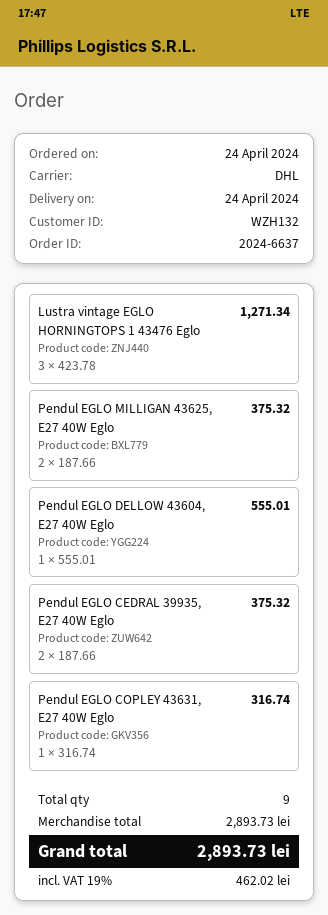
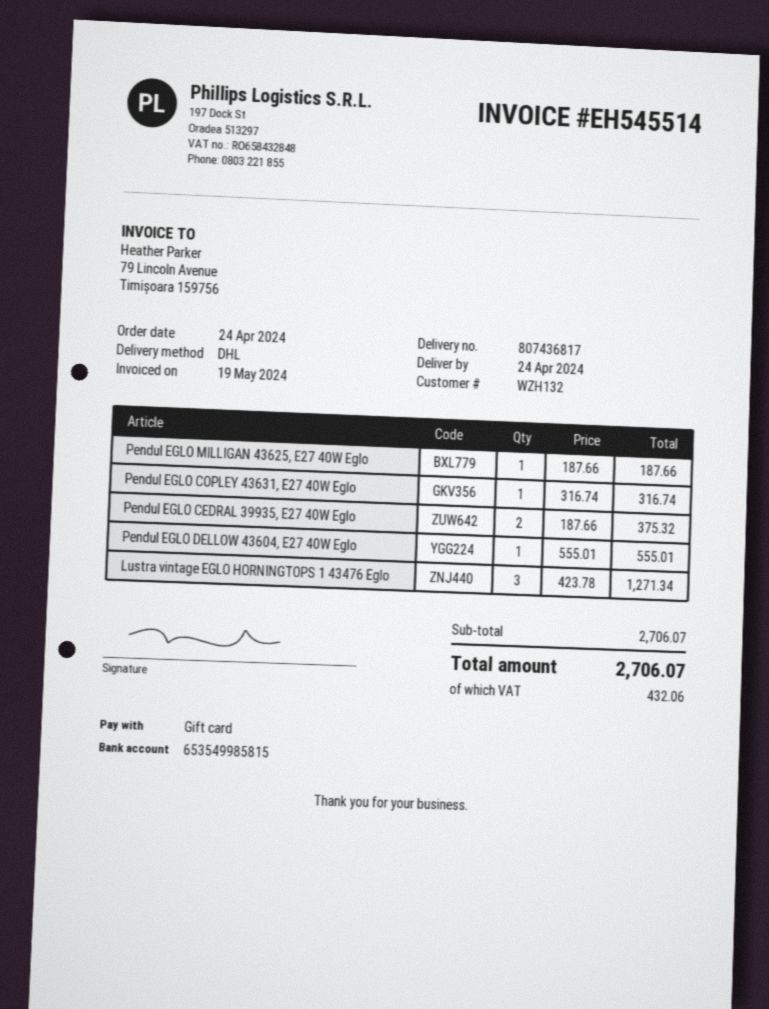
Pendul EGLO MILLIGAN 43625, E27 40W Eglo: 2 x 187.66 = 375.32 -> 1 x 187.66 = 187.66
subtotal: 2893.73 -> 2706.07
tax: 462.02 -> 432.06
total: 2893.73 -> 2706.07

